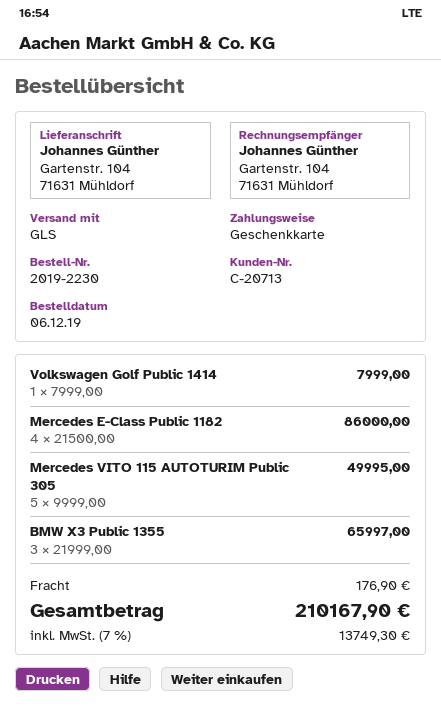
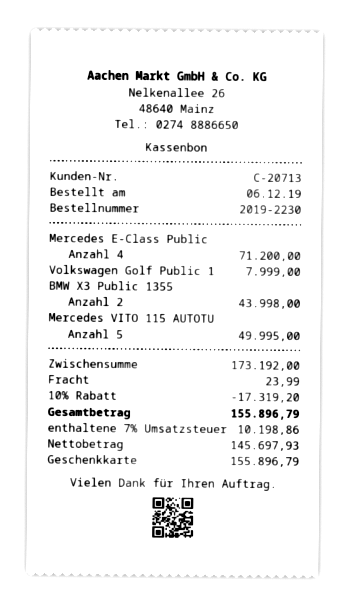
Mercedes E-Class Public 1182: 4 for 86000.00 -> 4 for 71200.00
BMW X3 Public 1355: 3 for 65997.00 -> 2 for 43998.00
discount: none -> 10% = 17319.20
shipping: 176.90 -> 23.99
tax: 7% = 13749.30 -> 7% = 10198.86
total: 210167.90 -> 155896.79

